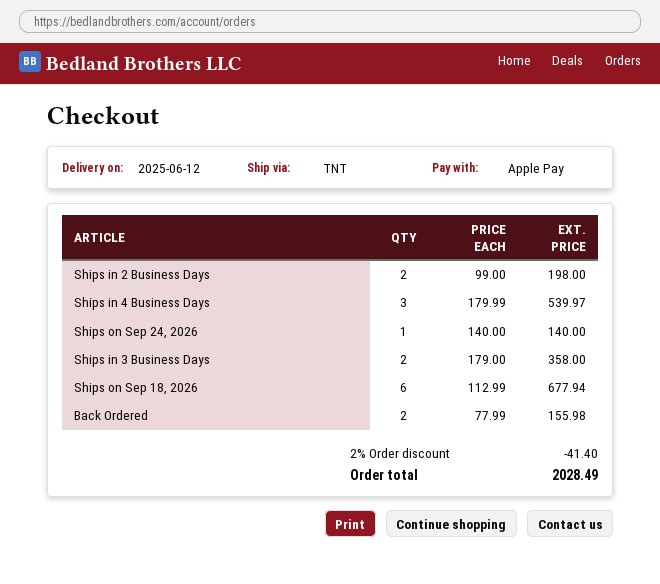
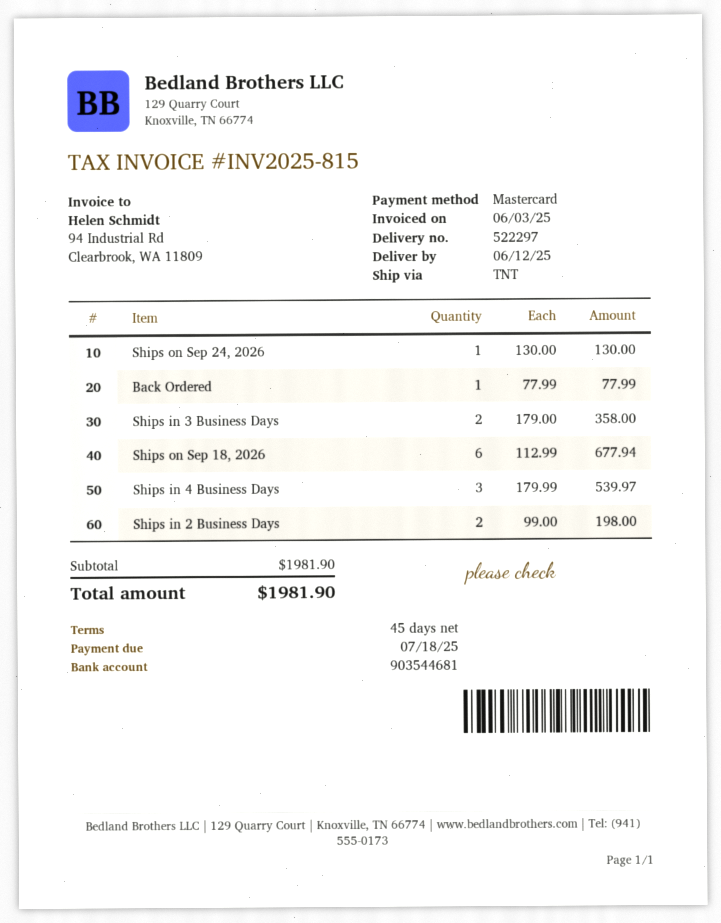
payment method: Apple Pay -> Mastercard
Ships on Sep 24, 2026: 1 x 140.00 = 140.00 -> 1 x 130.00 = 130.00
Back Ordered: 2 x 77.99 = 155.98 -> 1 x 77.99 = 77.99
discount: 2% = 41.40 -> none
total: 2028.49 -> 1981.90

